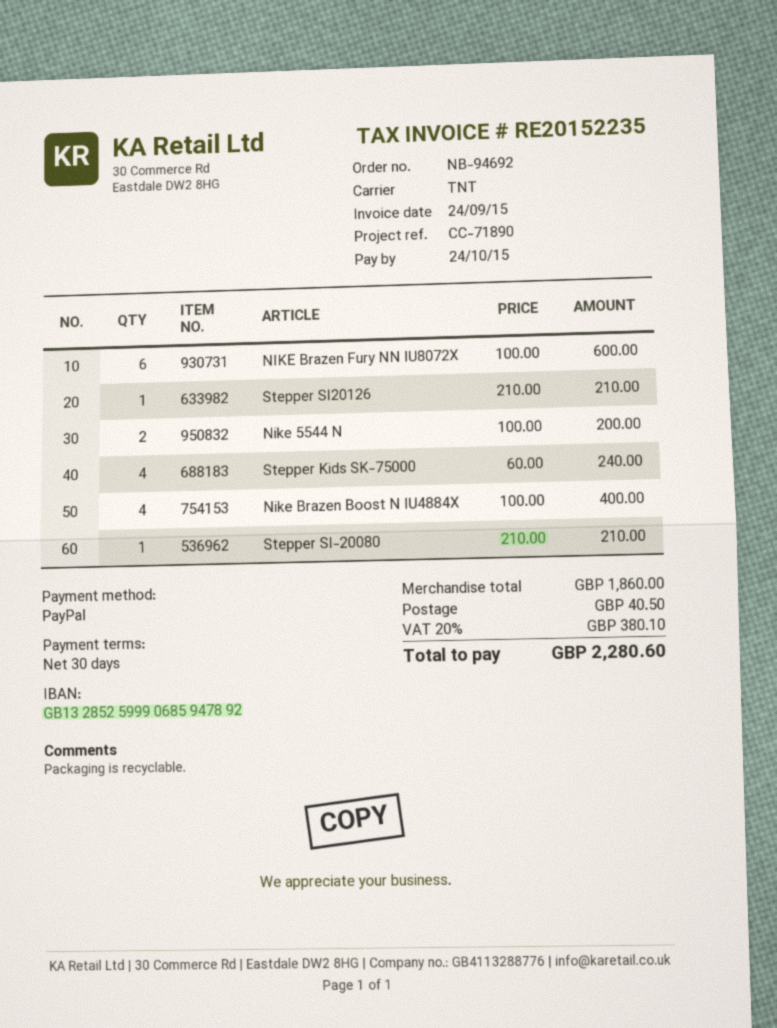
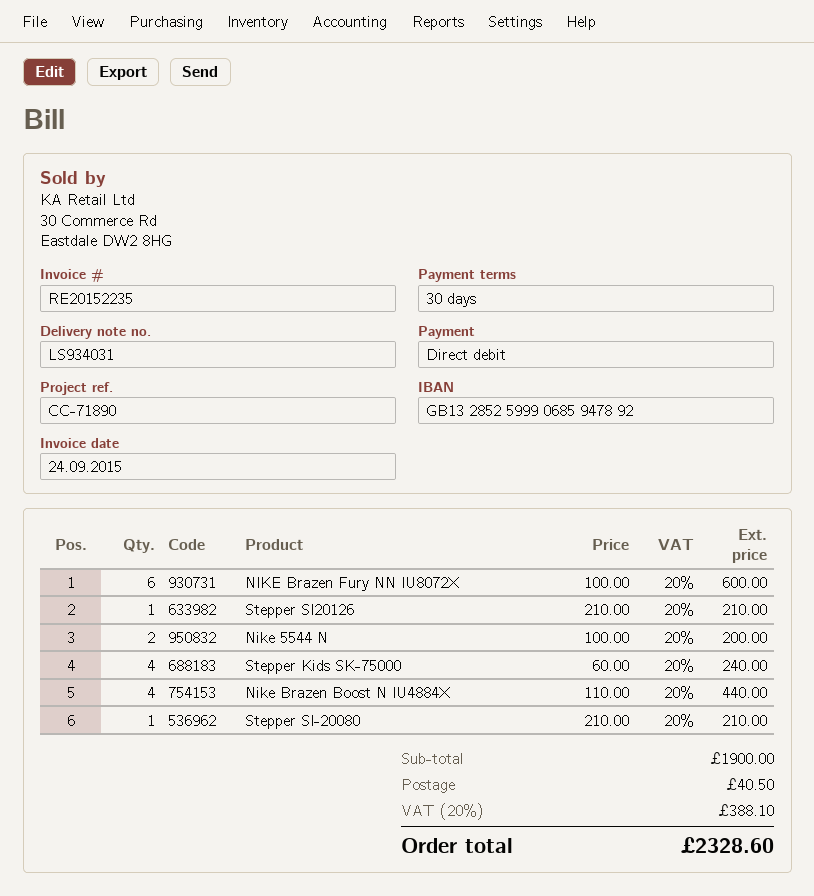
payment method: PayPal -> direct debit
Nike Brazen Boost N IU4884X: 4 x 100.00 = 400.00 -> 4 x 110.00 = 440.00
subtotal: 1860.00 -> 1900.00
tax: 20% = 380.10 -> 20% = 388.10
total: 2280.60 -> 2328.60

